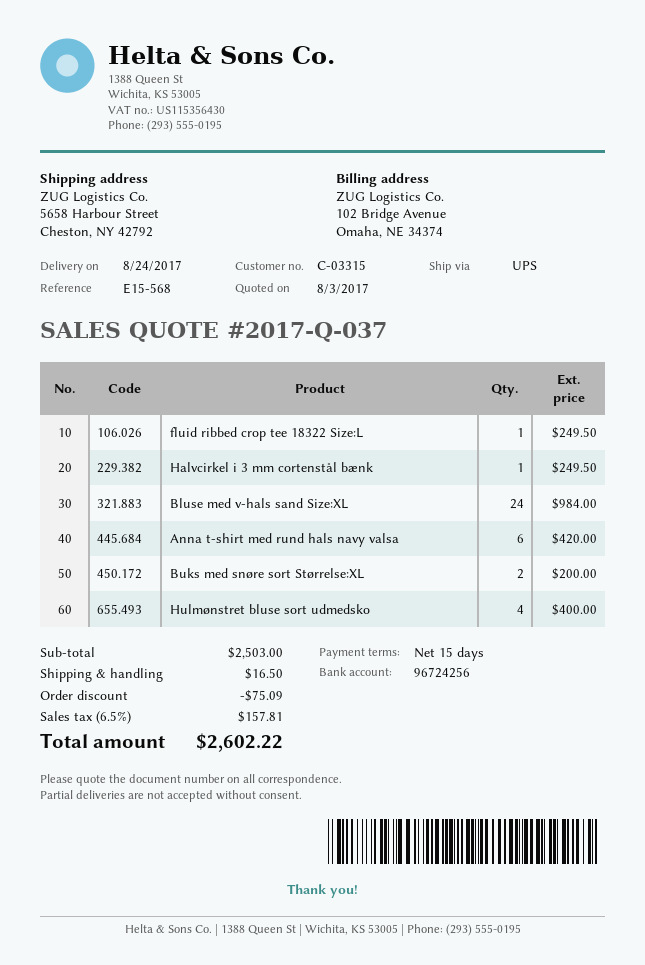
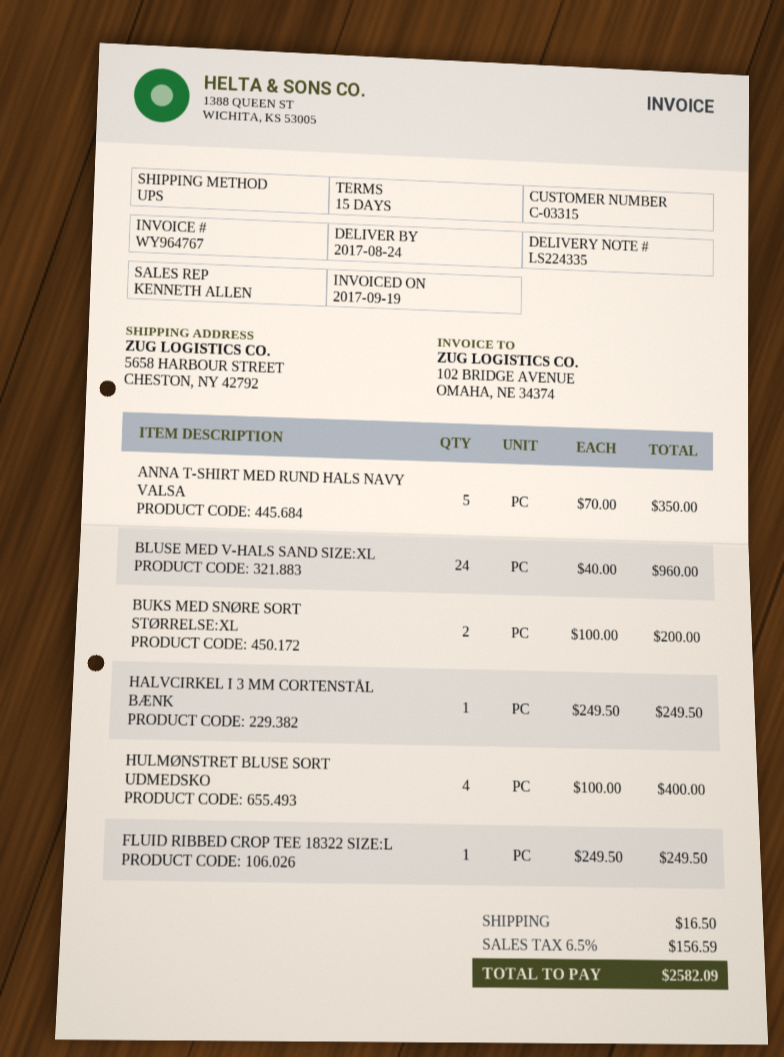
Bluse med v-hals sand Size:XL: 24 for 984.00 -> 24 for 960.00
Anna t-shirt med rund hals navy valsa: 6 for 420.00 -> 5 for 350.00
discount: 75.09 -> none
tax: 6.5% = 157.81 -> 6.5% = 156.59
total: 2602.22 -> 2582.09

